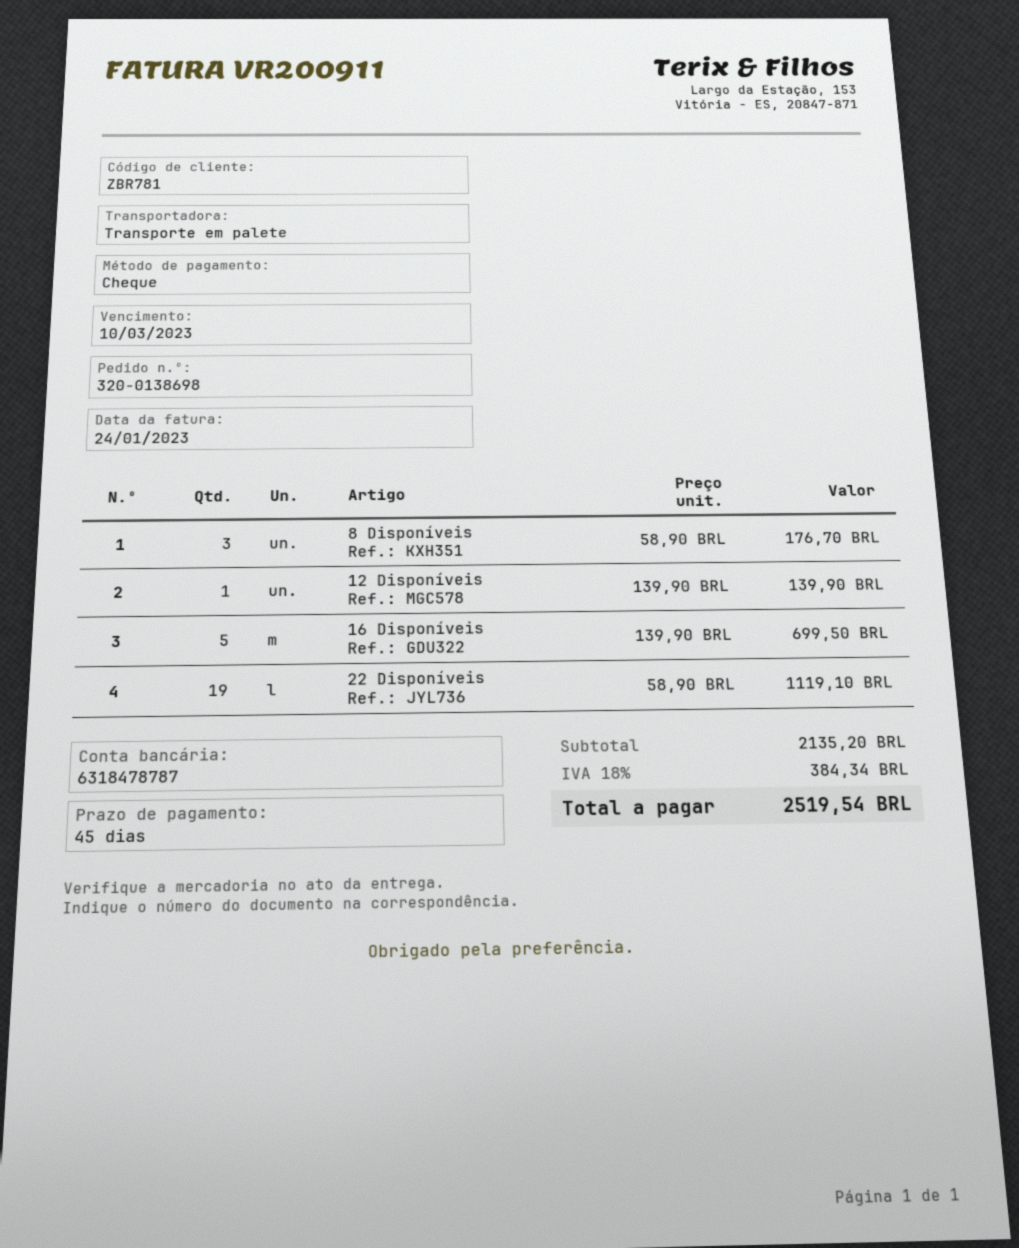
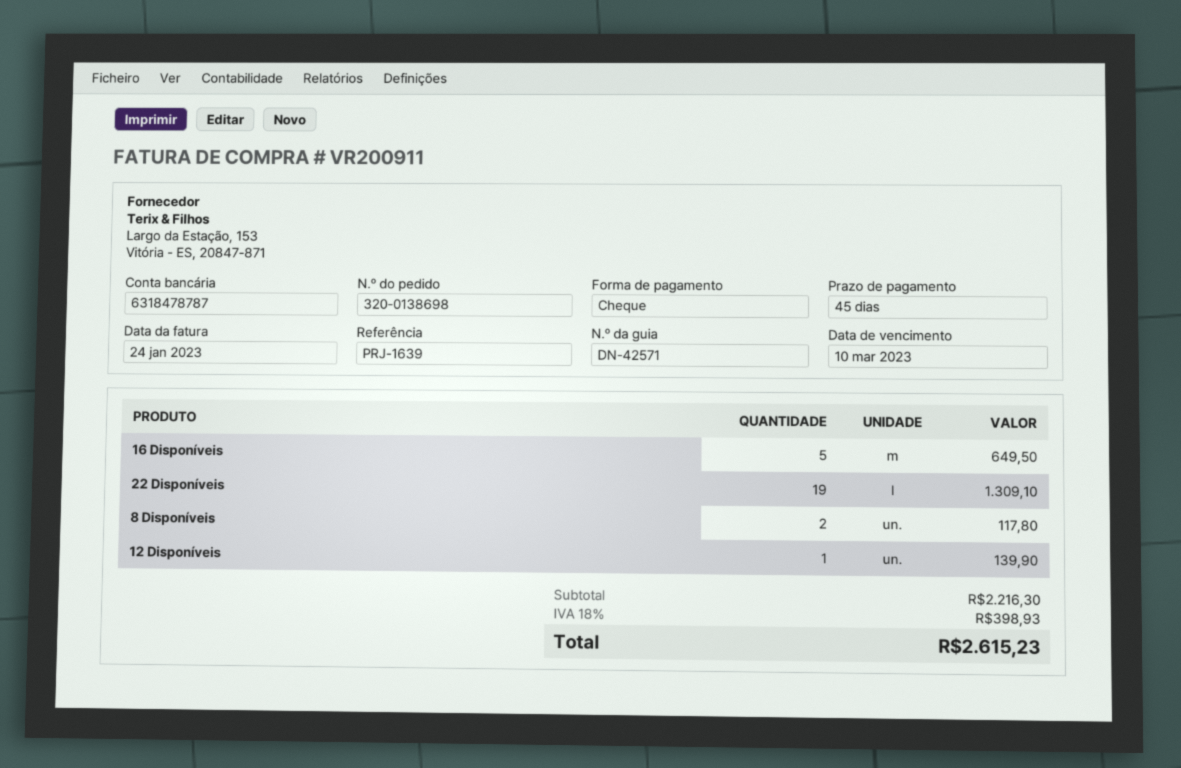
8 Disponíveis: 3 for 176.70 -> 2 for 117.80
16 Disponíveis: 5 for 699.50 -> 5 for 649.50
22 Disponíveis: 19 for 1119.10 -> 19 for 1309.10
subtotal: 2135.20 -> 2216.30
tax: 18% = 384.34 -> 18% = 398.93
total: 2519.54 -> 2615.23

